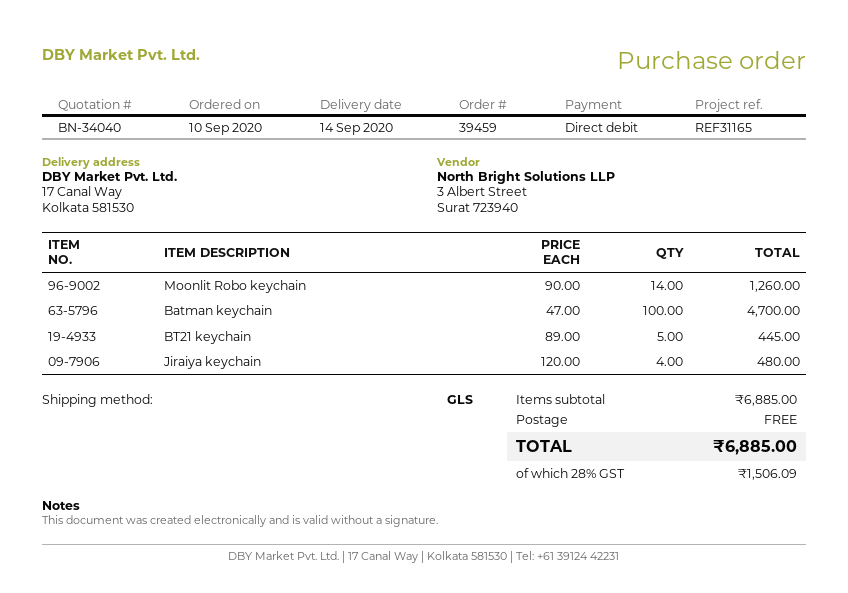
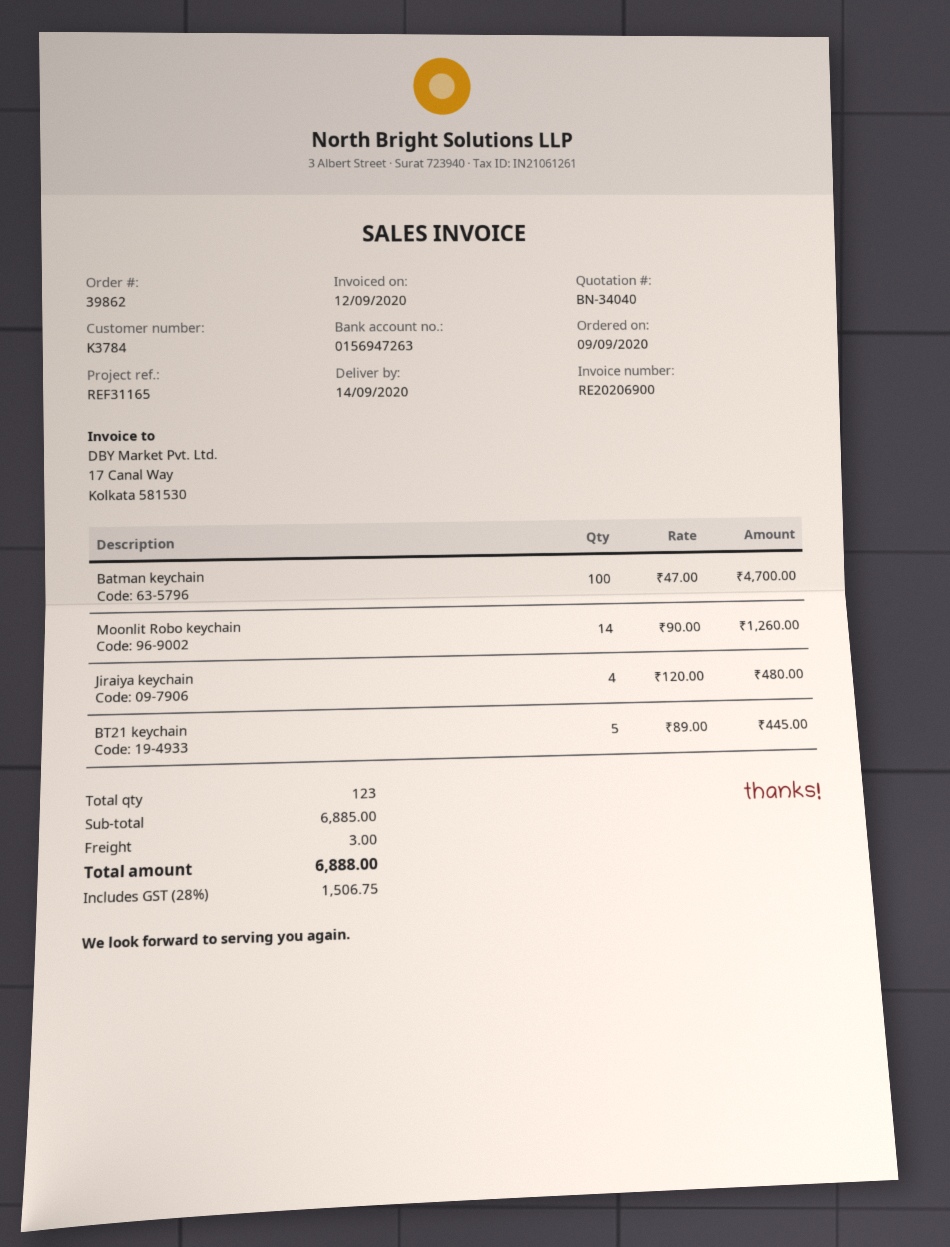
order number: 39459 -> 39862
order date: 2020-09-10 -> 2020-09-09
shipping: 0.00 -> 3.00
tax: 28% = 1506.09 -> 28% = 1506.75
total: 6885.00 -> 6888.00

